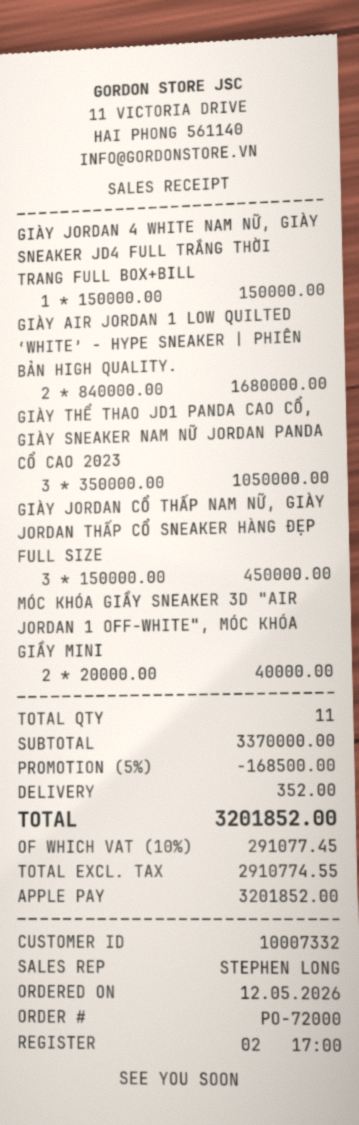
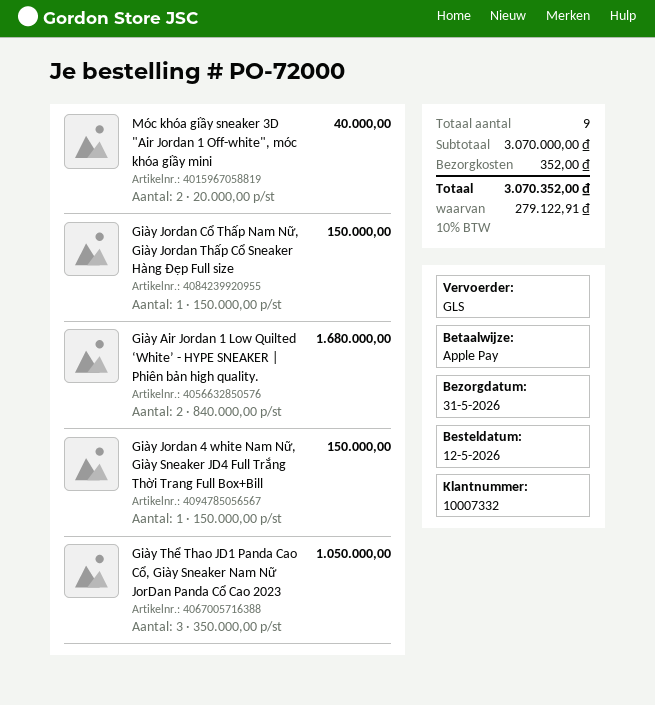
GIÀY JORDAN CỔ THẤP NAM NỮ, GIÀY JORDAN THẤP CỔ SNEAKER HÀNG ĐẸP FULL SIZE: 3 x 150000.00 = 450000.00 -> 1 x 150000.00 = 150000.00
total quantity: 11 -> 9
subtotal: 3370000.00 -> 3070000.00
discount: 5% = 168500.00 -> none
tax: 10% = 291077.45 -> 10% = 279122.91
total: 3201852.00 -> 3070352.00

